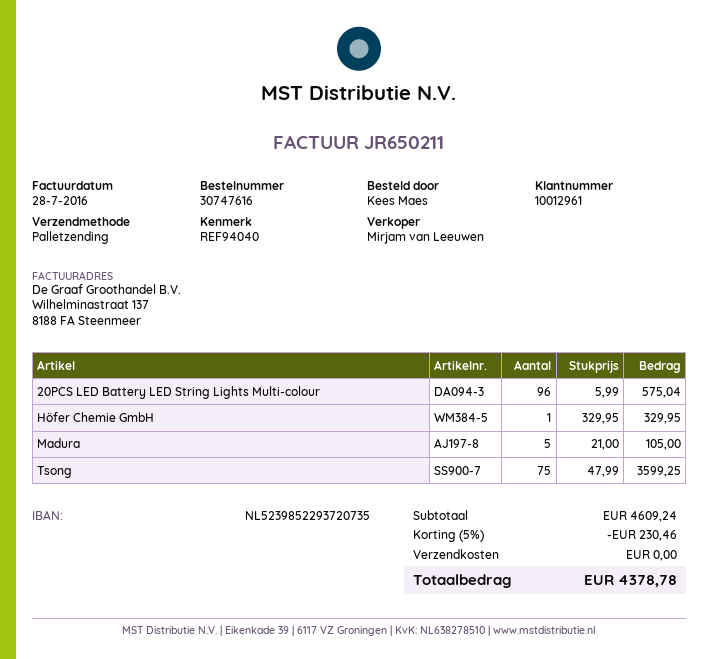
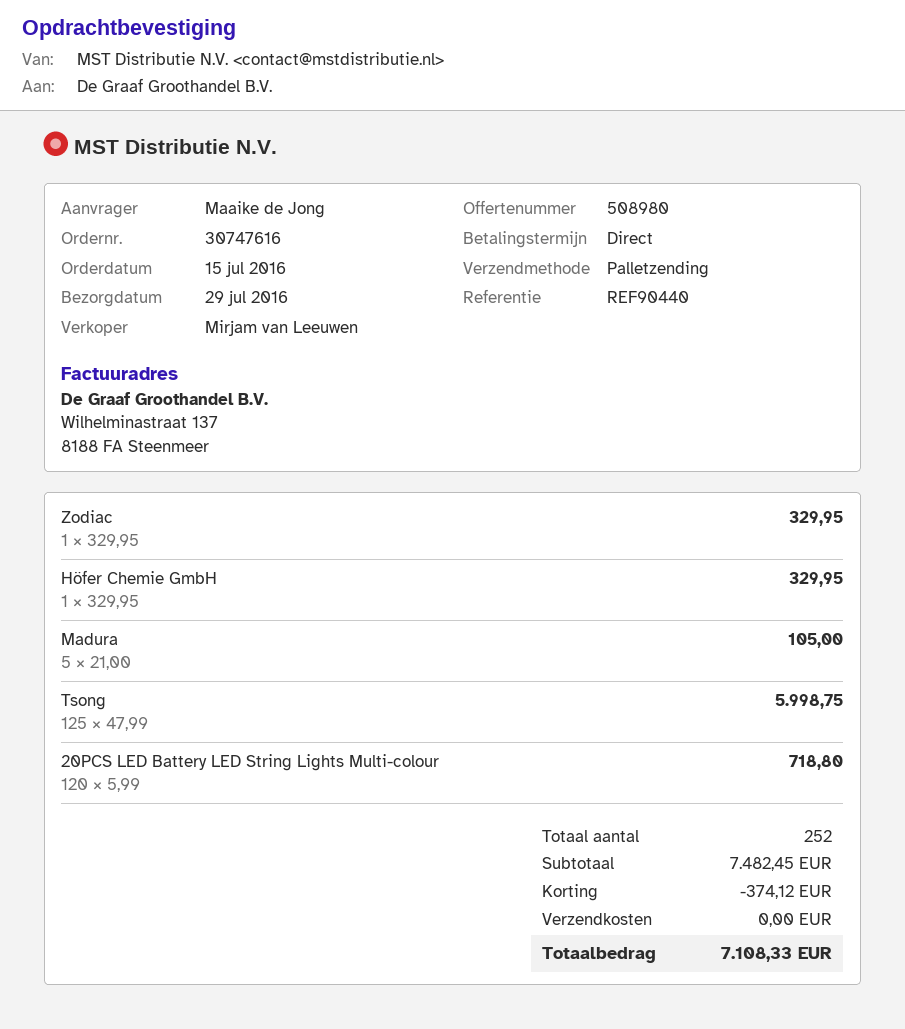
reference: REF94040 -> REF90440
ordered by: Kees Maes -> Maaike de Jong
20PCS LED Battery LED String Lights Multi-colour: 96 x 5.99 = 575.04 -> 120 x 5.99 = 718.80
Tsong: 75 x 47.99 = 3599.25 -> 125 x 47.99 = 5998.75
Zodiac: none -> 1 x 329.95 = 329.95
subtotal: 4609.24 -> 7482.45
discount: 230.46 -> 374.12
total: 4378.78 -> 7108.33

